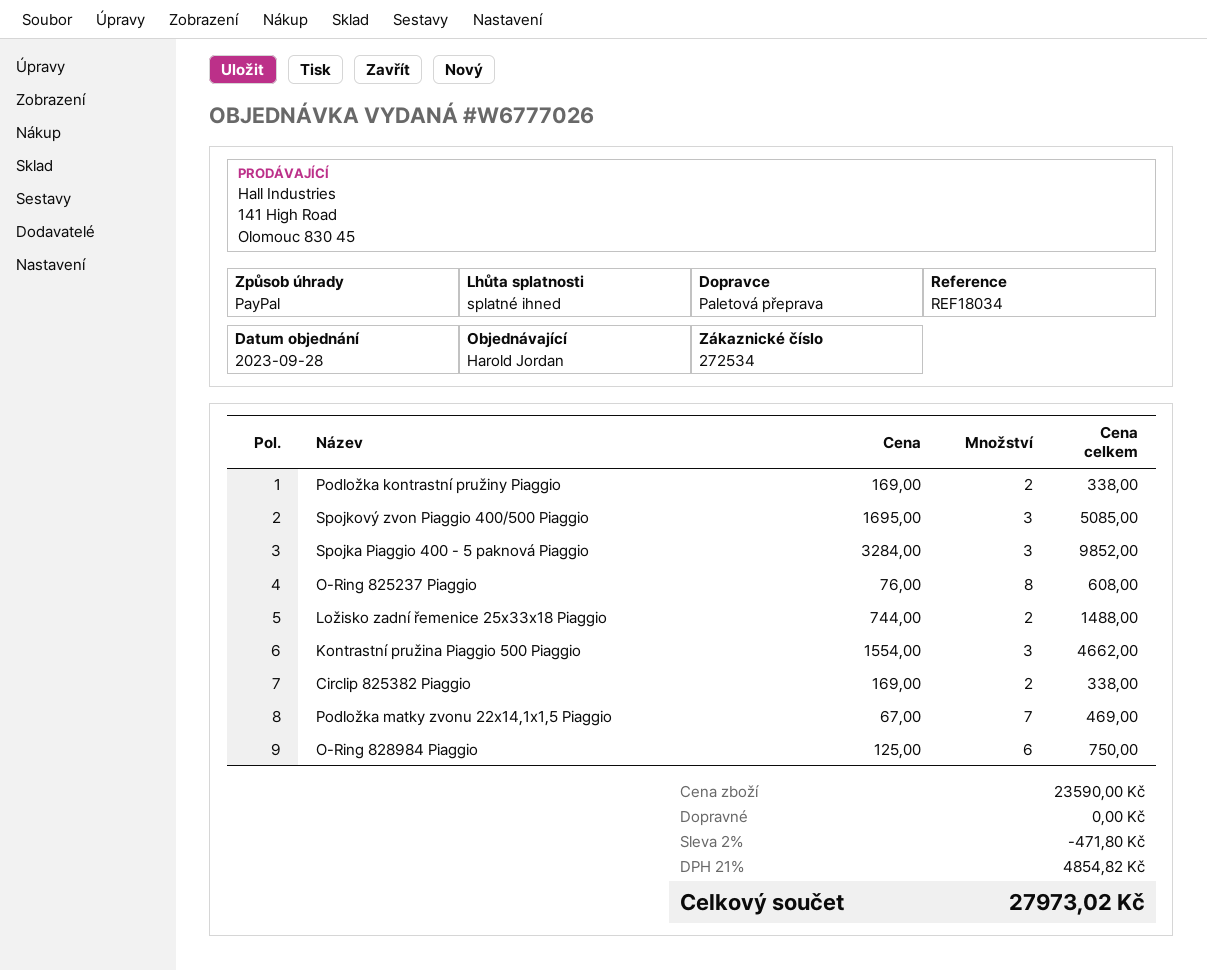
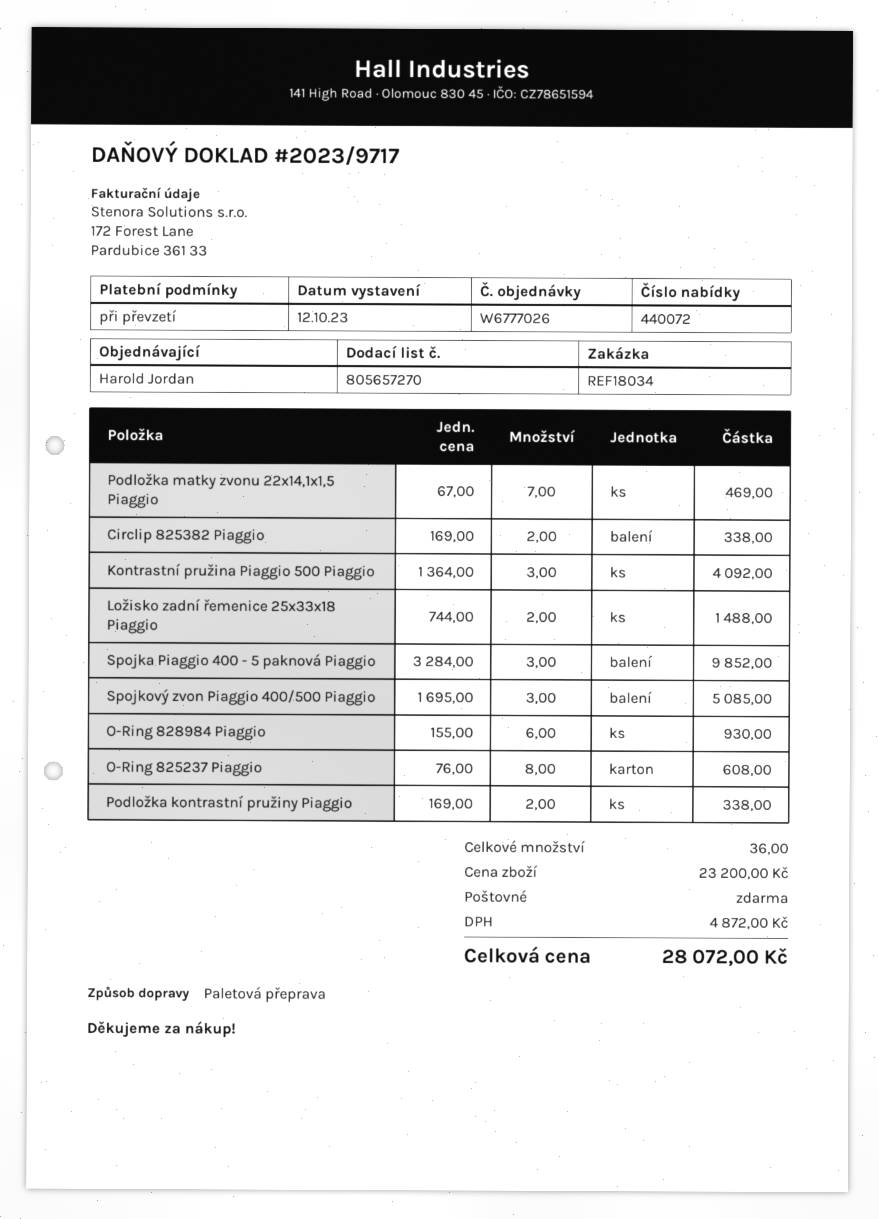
Kontrastní pružina Piaggio 500 Piaggio: 3 x 1554.00 = 4662.00 -> 3 x 1364.00 = 4092.00
O-Ring 828984 Piaggio: 6 x 125.00 = 750.00 -> 6 x 155.00 = 930.00
subtotal: 23590.00 -> 23200.00
discount: 2% = 471.80 -> none
tax: 4854.82 -> 4872.00
total: 27973.02 -> 28072.00

